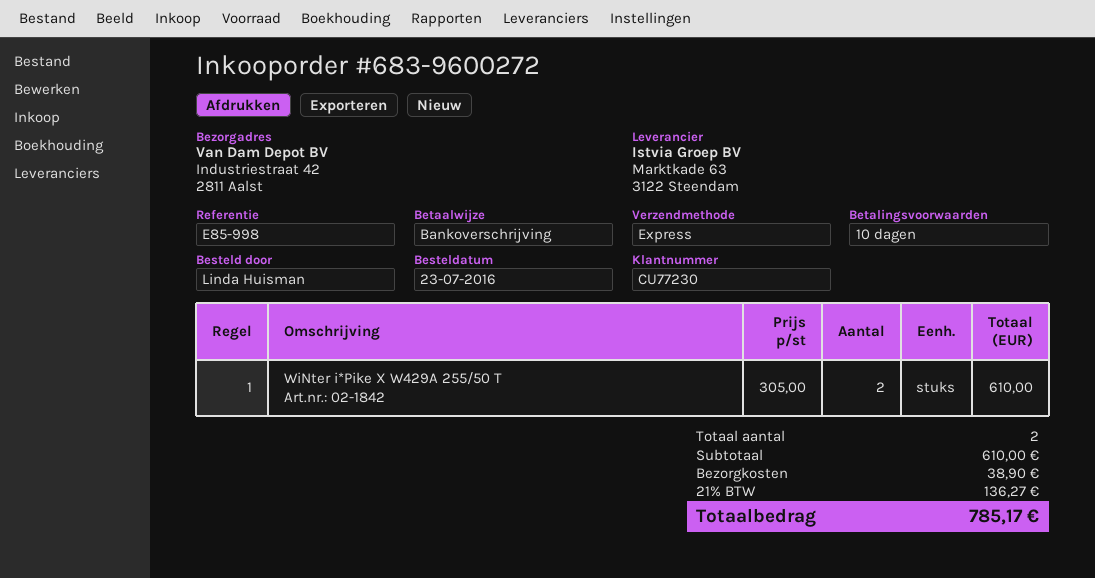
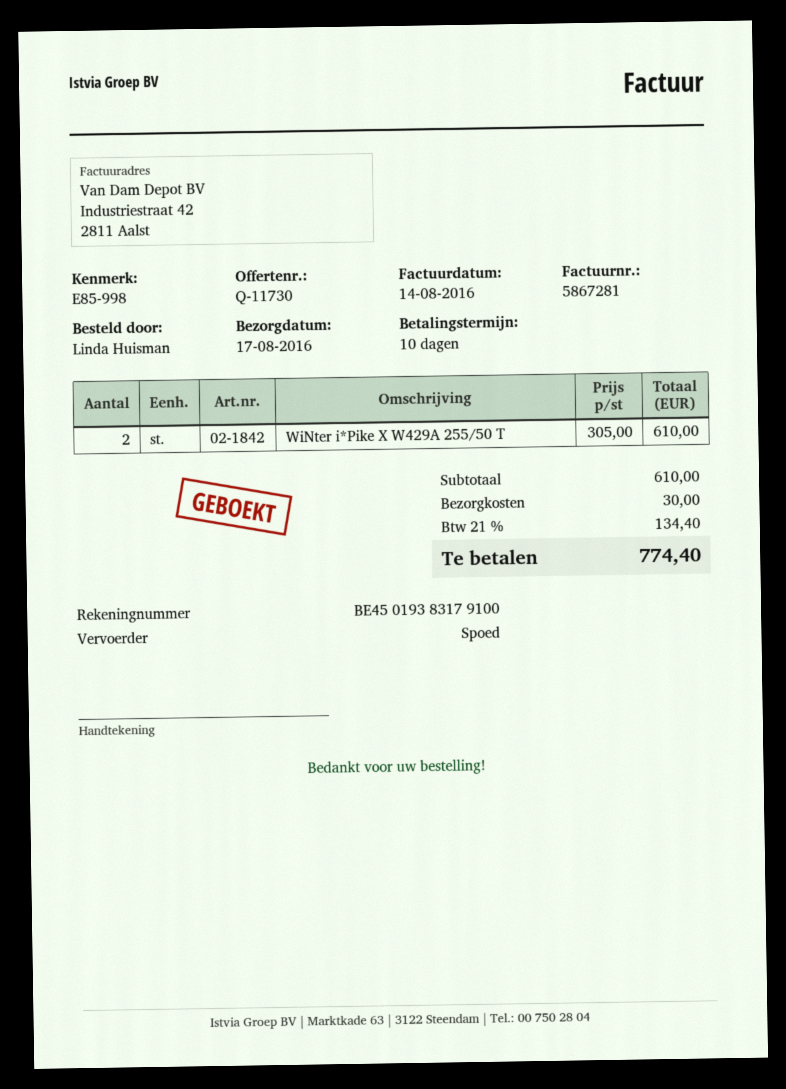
shipping: 38.90 -> 30.00
tax: 21% = 136.27 -> 21% = 134.40
total: 785.17 -> 774.40

